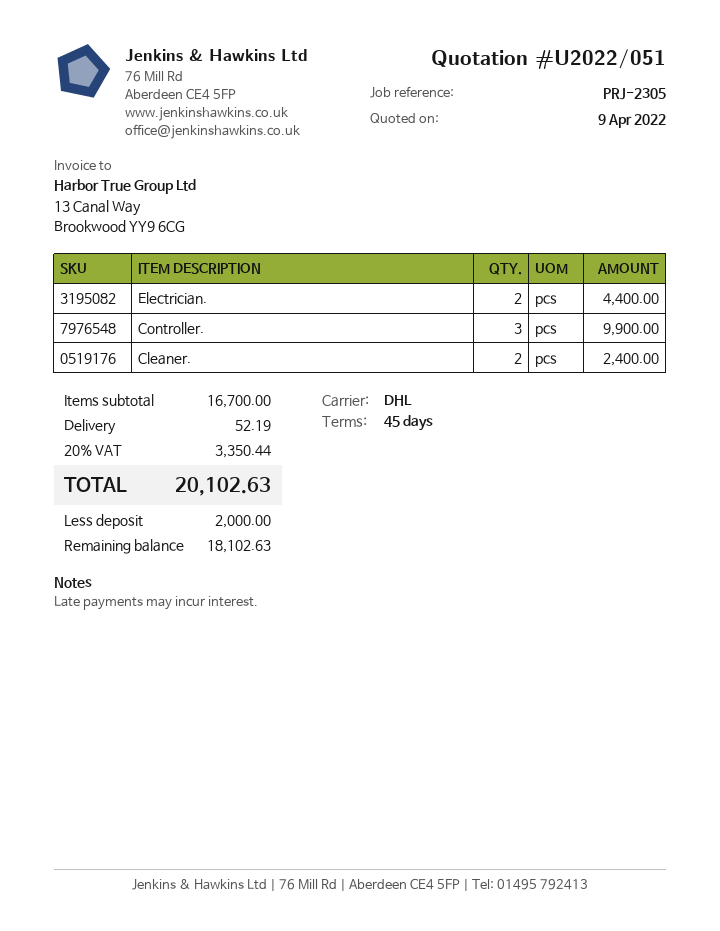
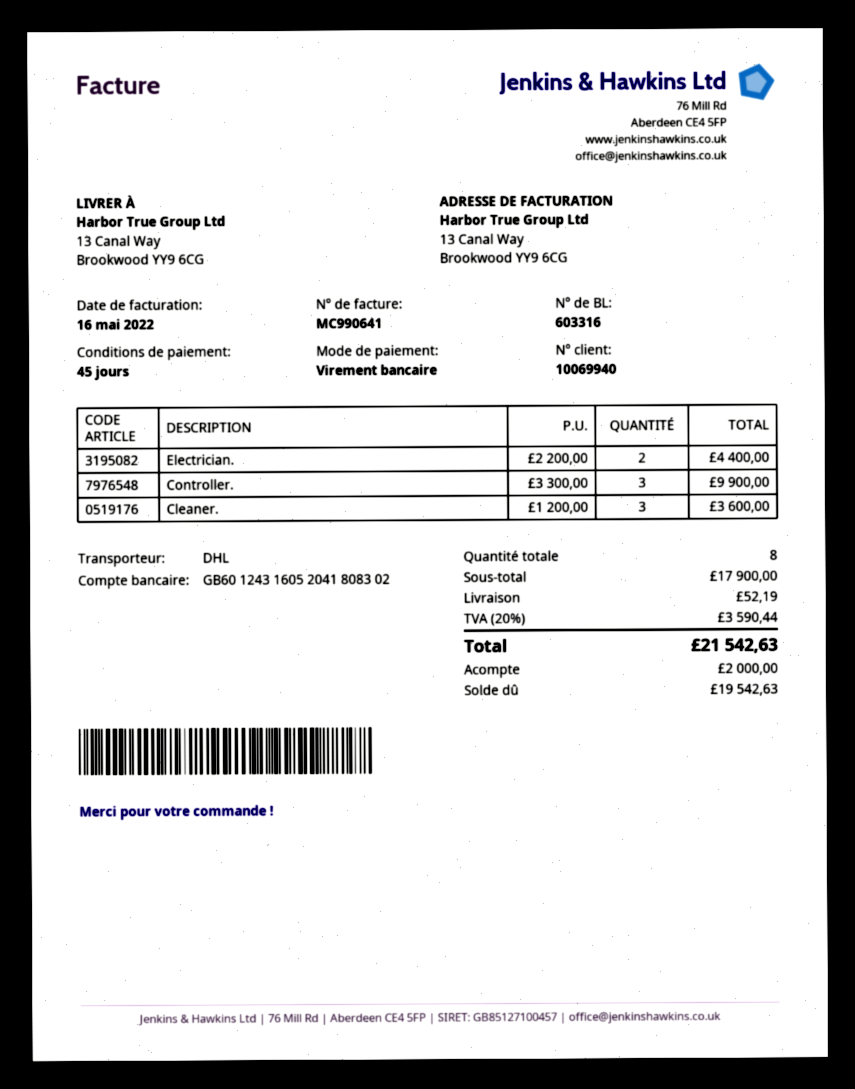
Cleaner.: 2 for 2400.00 -> 3 for 3600.00
subtotal: 16700.00 -> 17900.00
tax: 20% = 3350.44 -> 20% = 3590.44
total: 20102.63 -> 21542.63
balance: 18102.63 -> 19542.63

